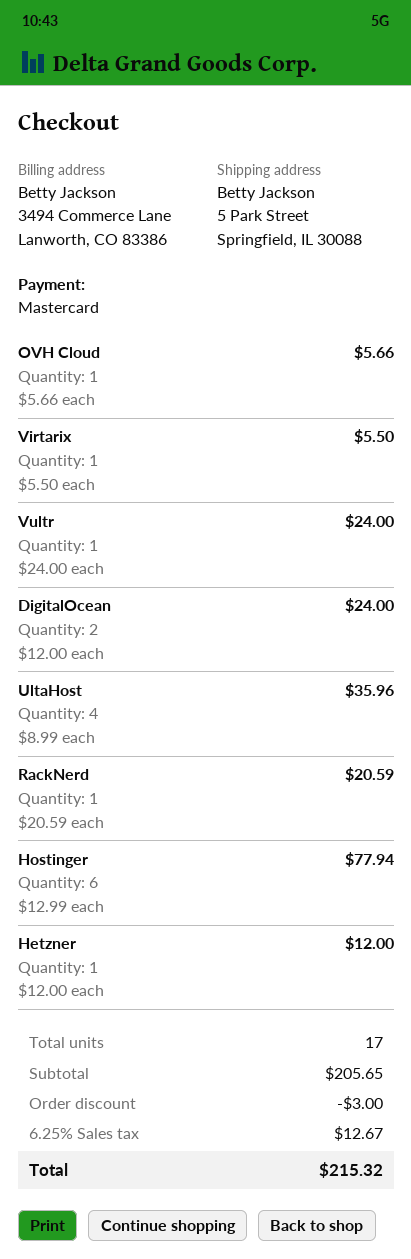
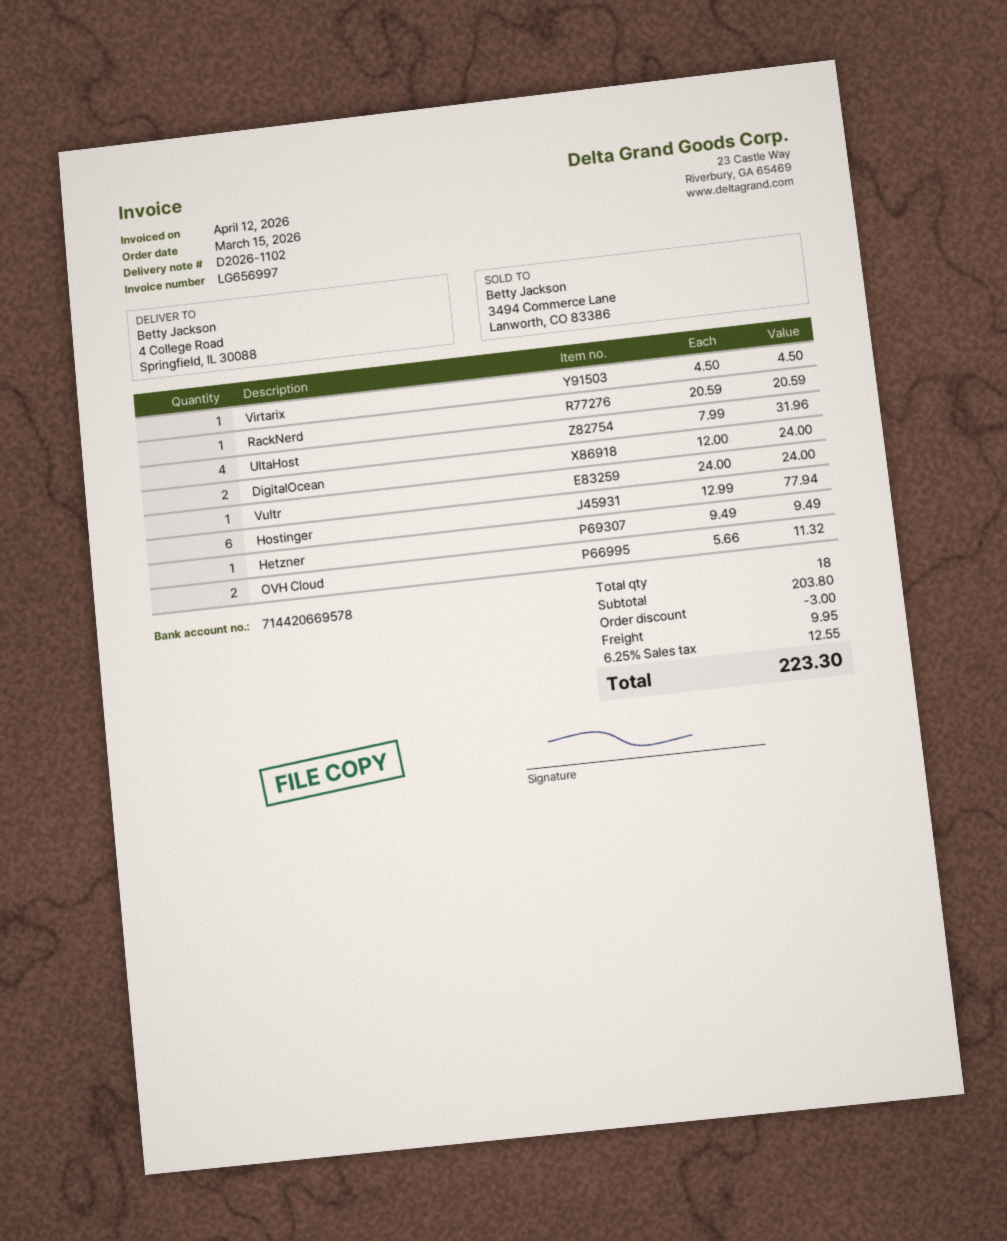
ship to: 5 Park Street, Springfield, IL 30088 -> 4 College Road, Springfield, IL 30088
OVH Cloud: 1 x 5.66 = 5.66 -> 2 x 5.66 = 11.32
Virtarix: 1 x 5.50 = 5.50 -> 1 x 4.50 = 4.50
UltaHost: 4 x 8.99 = 35.96 -> 4 x 7.99 = 31.96
Hetzner: 1 x 12.00 = 12.00 -> 1 x 9.49 = 9.49
total quantity: 17 -> 18
subtotal: 205.65 -> 203.80
shipping: none -> 9.95
tax: 6.25% = 12.67 -> 6.25% = 12.55
total: 215.32 -> 223.30

